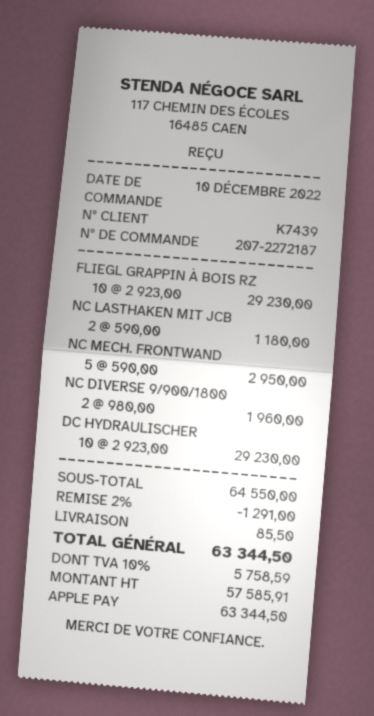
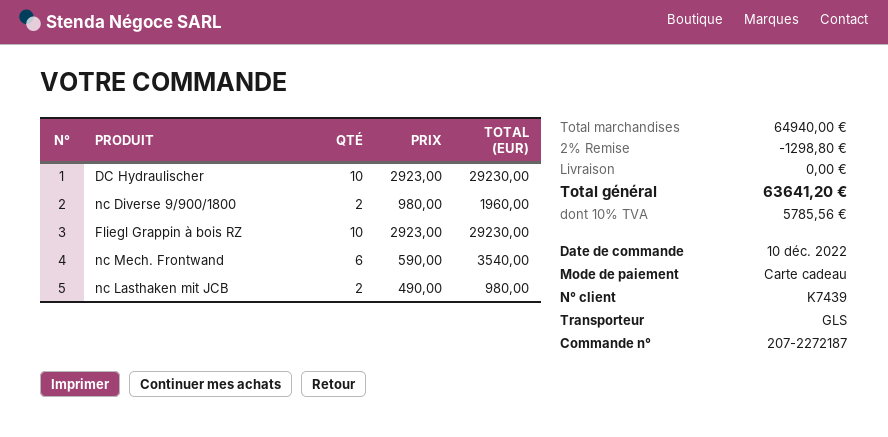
payment method: Apple Pay -> gift card
NC LASTHAKEN MIT JCB: 2 x 590.00 = 1180.00 -> 2 x 490.00 = 980.00
NC MECH. FRONTWAND: 5 x 590.00 = 2950.00 -> 6 x 590.00 = 3540.00
subtotal: 64550.00 -> 64940.00
discount: 2% = 1291.00 -> 2% = 1298.80
shipping: 85.50 -> 0.00
tax: 10% = 5758.59 -> 10% = 5785.56
total: 63344.50 -> 63641.20

